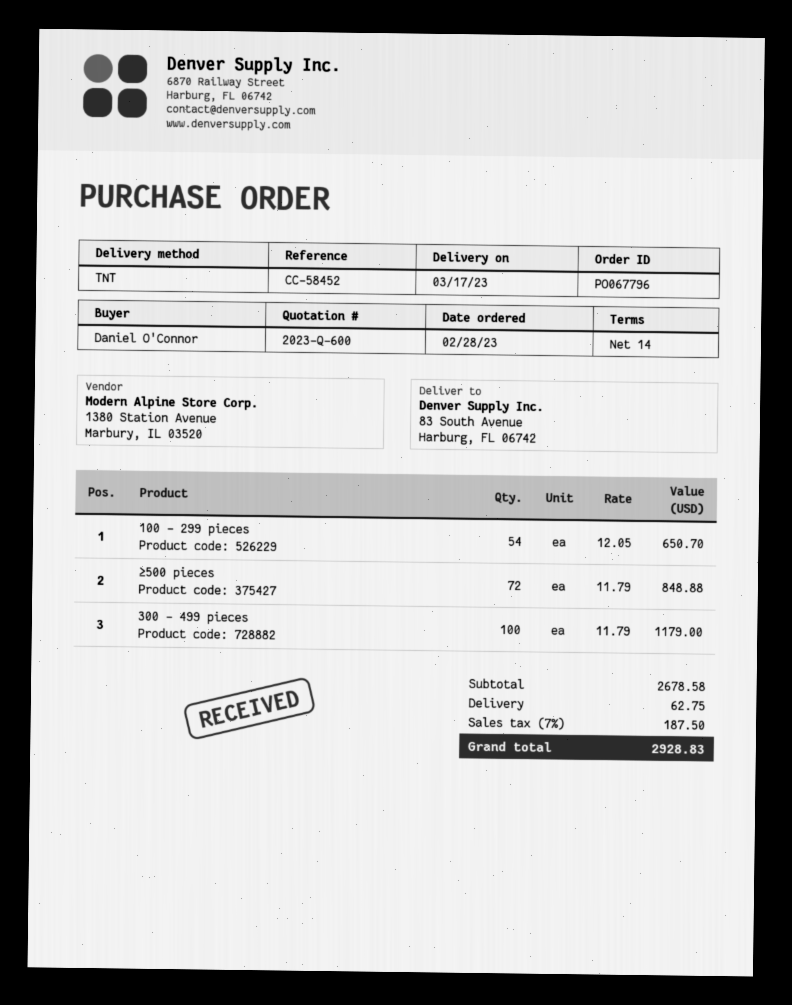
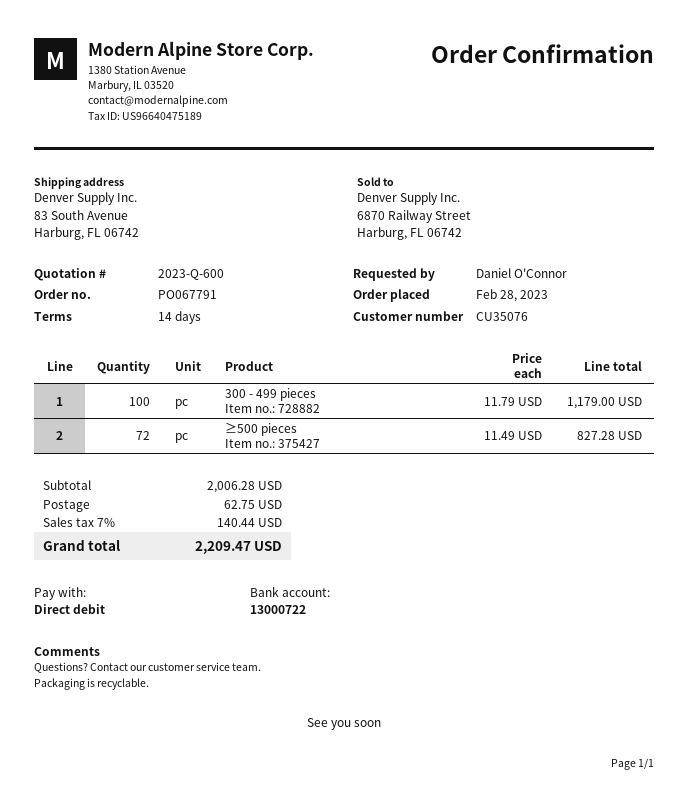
order number: PO067796 -> PO067791
100 - 299 pieces: 54 x 12.05 = 650.70 -> none
≥500 pieces: 72 x 11.79 = 848.88 -> 72 x 11.49 = 827.28
subtotal: 2678.58 -> 2006.28
tax: 7% = 187.50 -> 7% = 140.44
total: 2928.83 -> 2209.47

